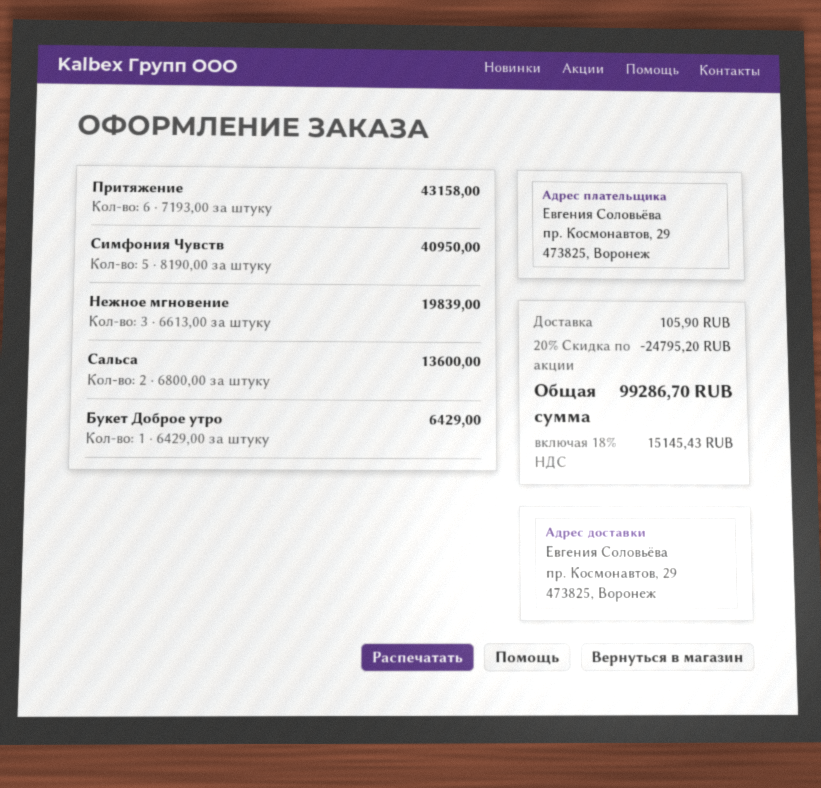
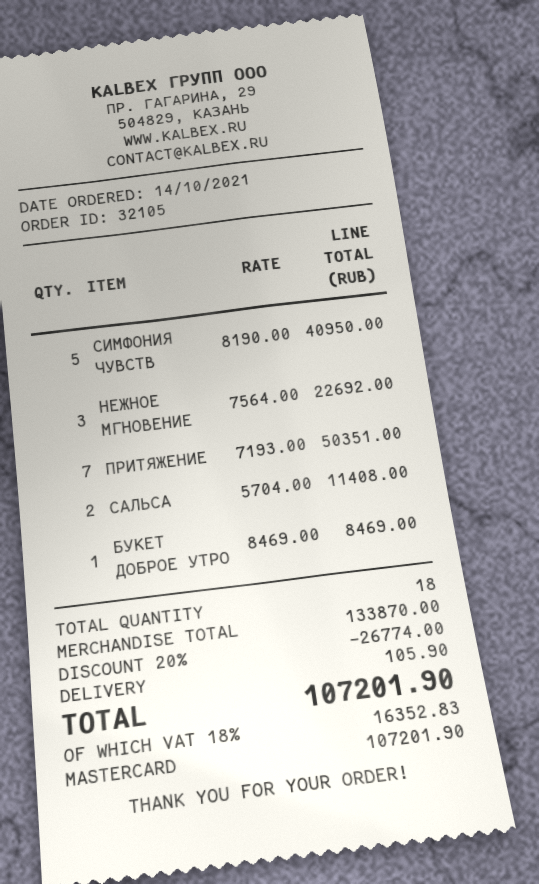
Притяжение: 6 x 7193.00 = 43158.00 -> 7 x 7193.00 = 50351.00
Нежное мгновение: 3 x 6613.00 = 19839.00 -> 3 x 7564.00 = 22692.00
Сальса: 2 x 6800.00 = 13600.00 -> 2 x 5704.00 = 11408.00
Букет Доброе утро: 1 x 6429.00 = 6429.00 -> 1 x 8469.00 = 8469.00
discount: 20% = 24795.20 -> 20% = 26774.00
tax: 18% = 15145.43 -> 18% = 16352.83
total: 99286.70 -> 107201.90

